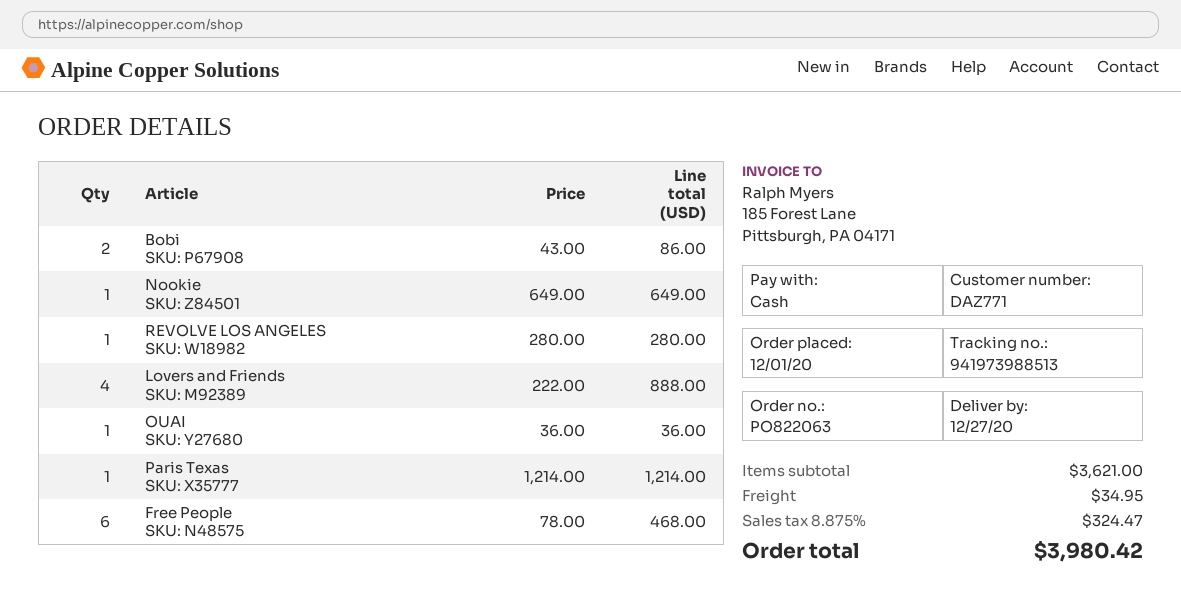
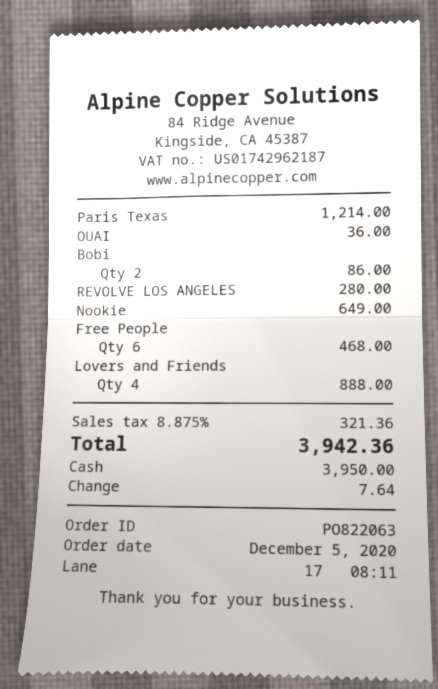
order date: 2020-12-01 -> 2020-12-05
shipping: 34.95 -> none
tax: 8.875% = 324.47 -> 8.875% = 321.36
total: 3980.42 -> 3942.36

